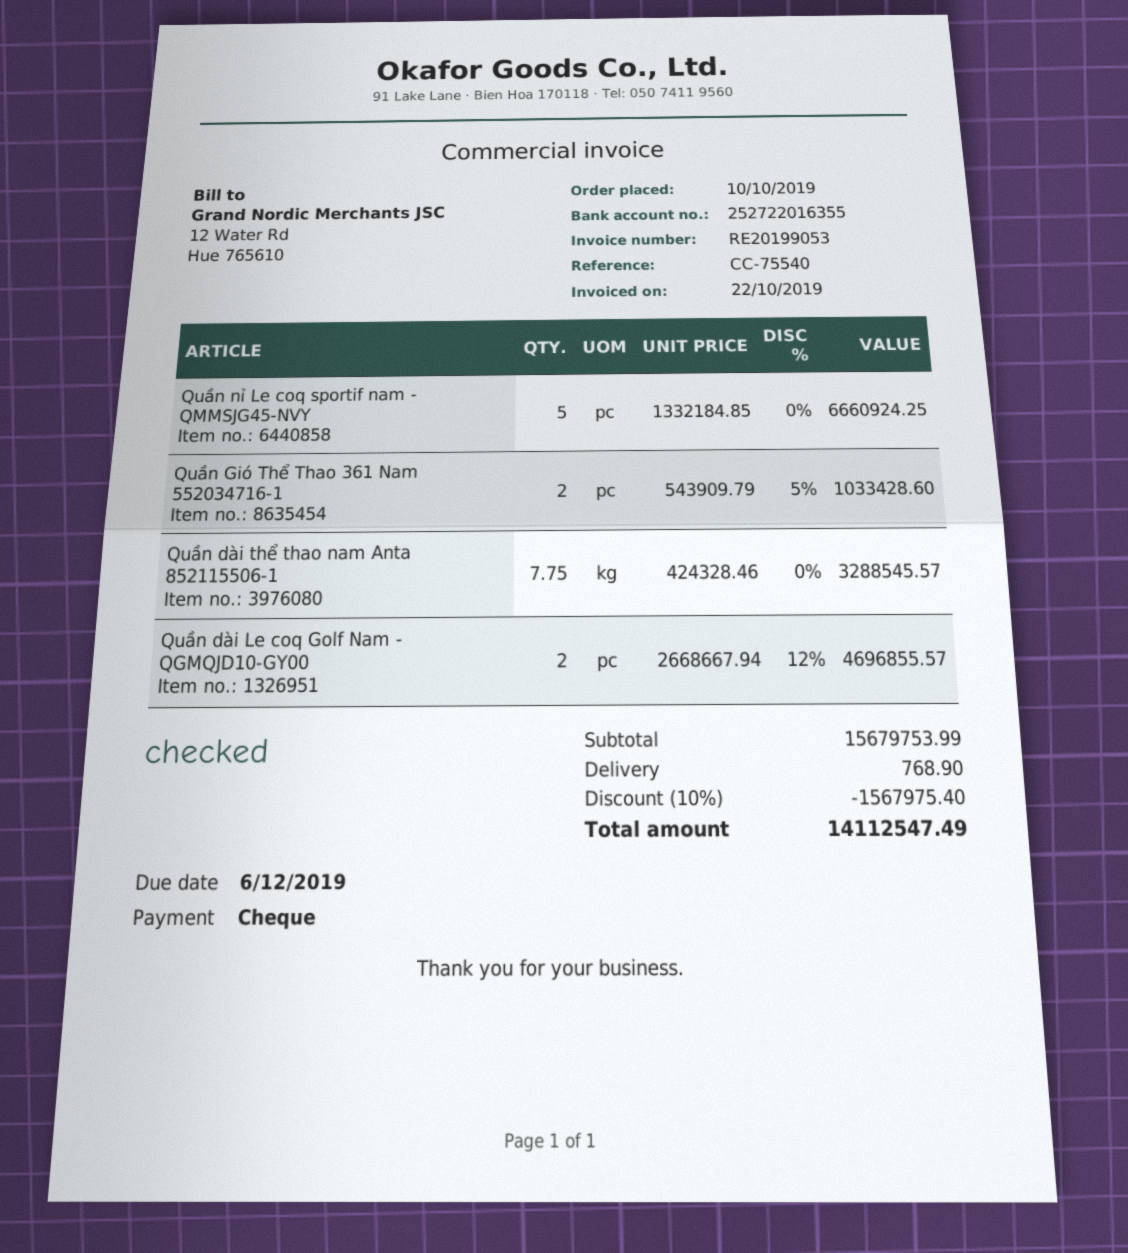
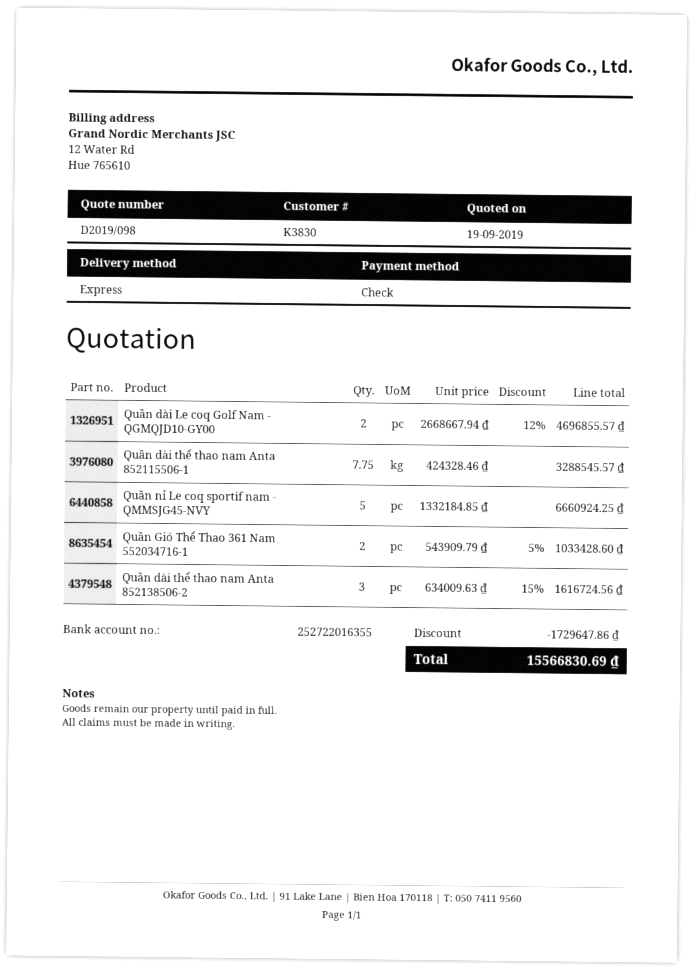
Quần dài thể thao nam Anta 852138506-2: none -> 3 x 634009.63 - 15% = 1616724.56
discount: 1567975.40 -> 1729647.86
shipping: 768.90 -> none
total: 14112547.49 -> 15566830.69

